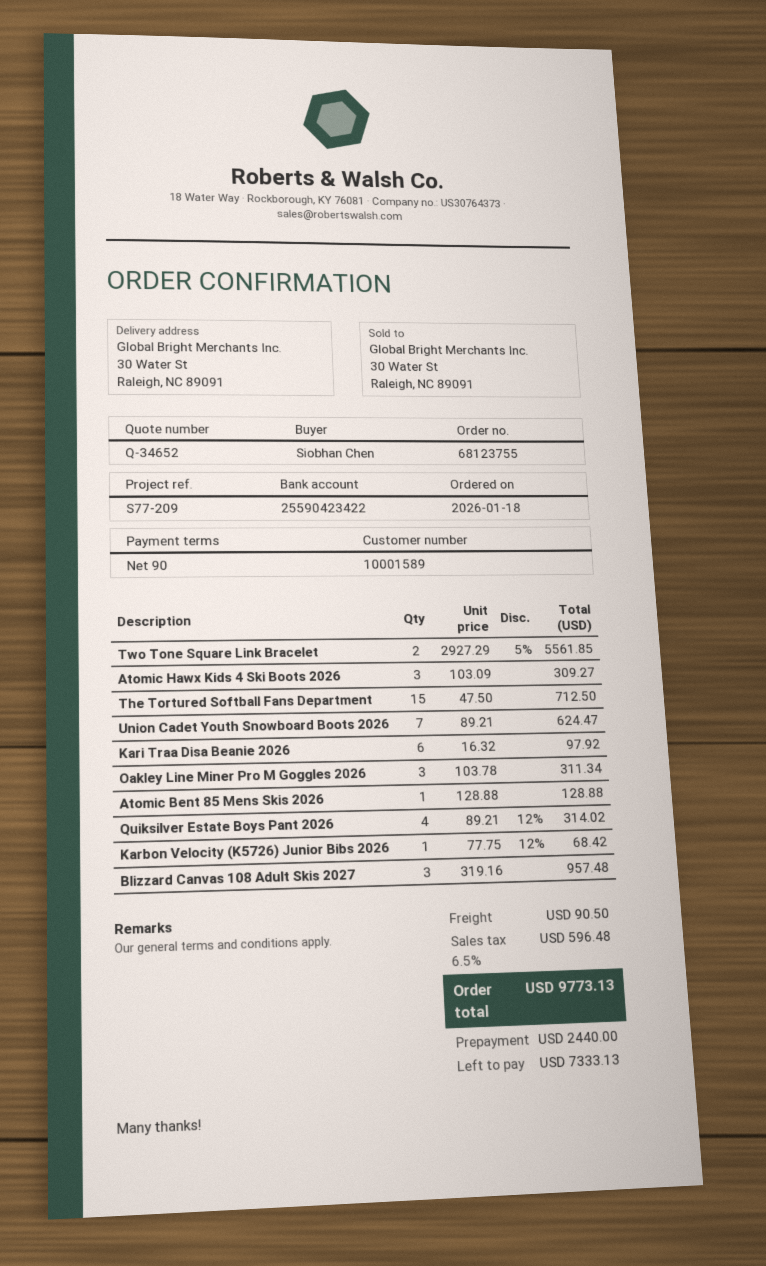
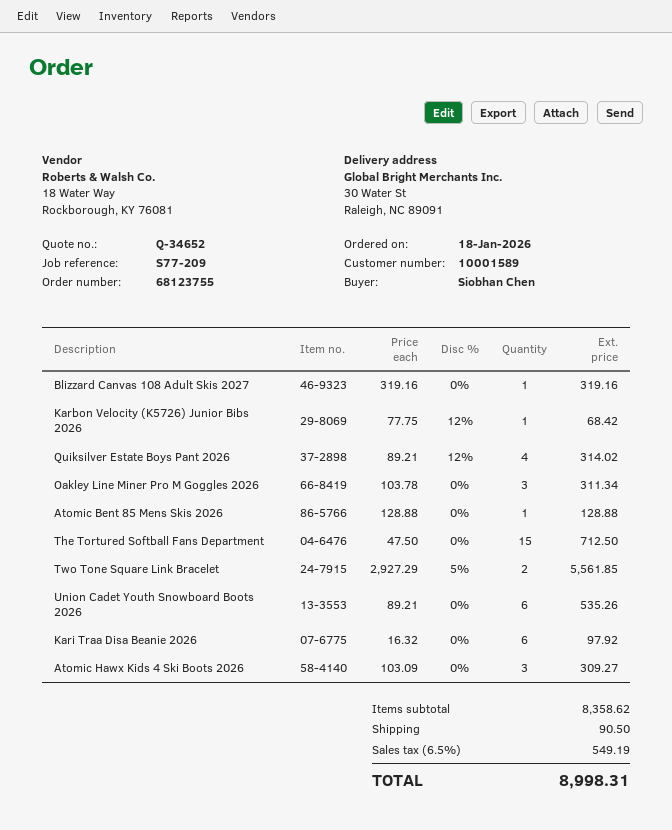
Union Cadet Youth Snowboard Boots 2026: 7 x 89.21 = 624.47 -> 6 x 89.21 = 535.26
Blizzard Canvas 108 Adult Skis 2027: 3 x 319.16 = 957.48 -> 1 x 319.16 = 319.16
tax: 6.5% = 596.48 -> 6.5% = 549.19
total: 9773.13 -> 8998.31

